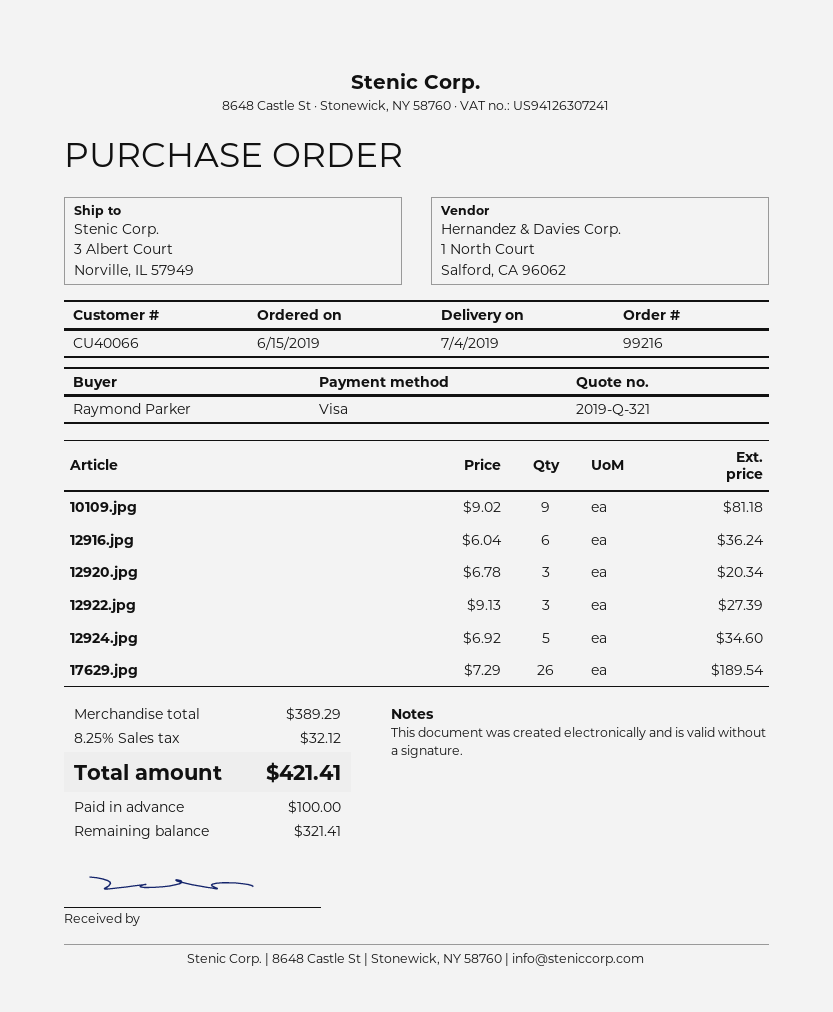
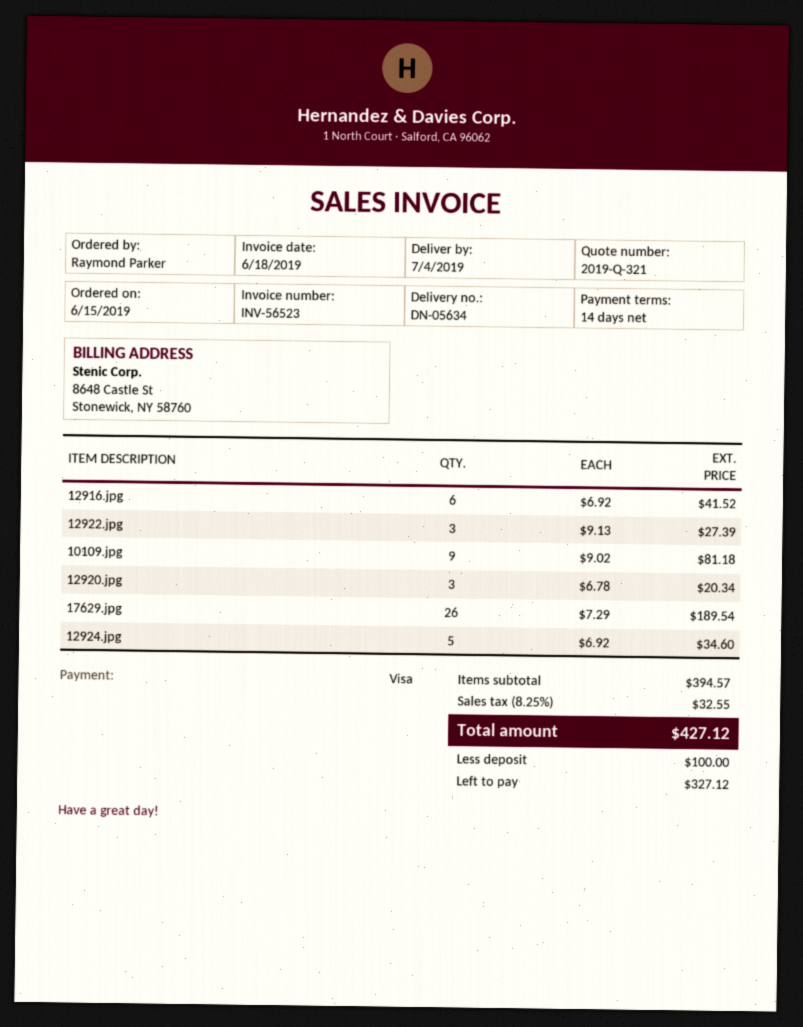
12916.jpg: 6 x 6.04 = 36.24 -> 6 x 6.92 = 41.52
subtotal: 389.29 -> 394.57
tax: 8.25% = 32.12 -> 8.25% = 32.55
total: 421.41 -> 427.12
balance: 321.41 -> 327.12

